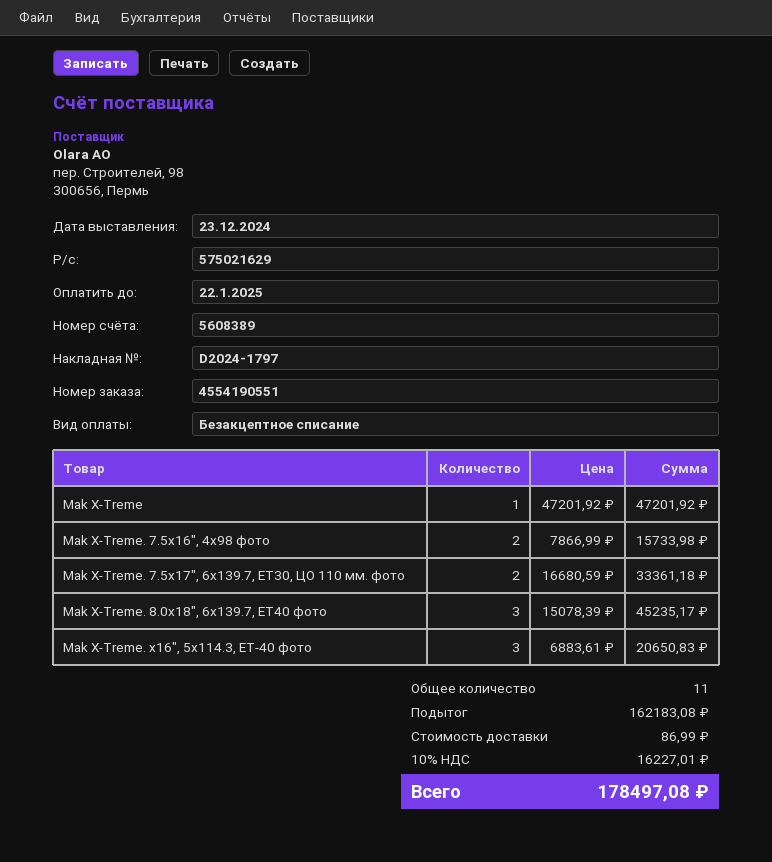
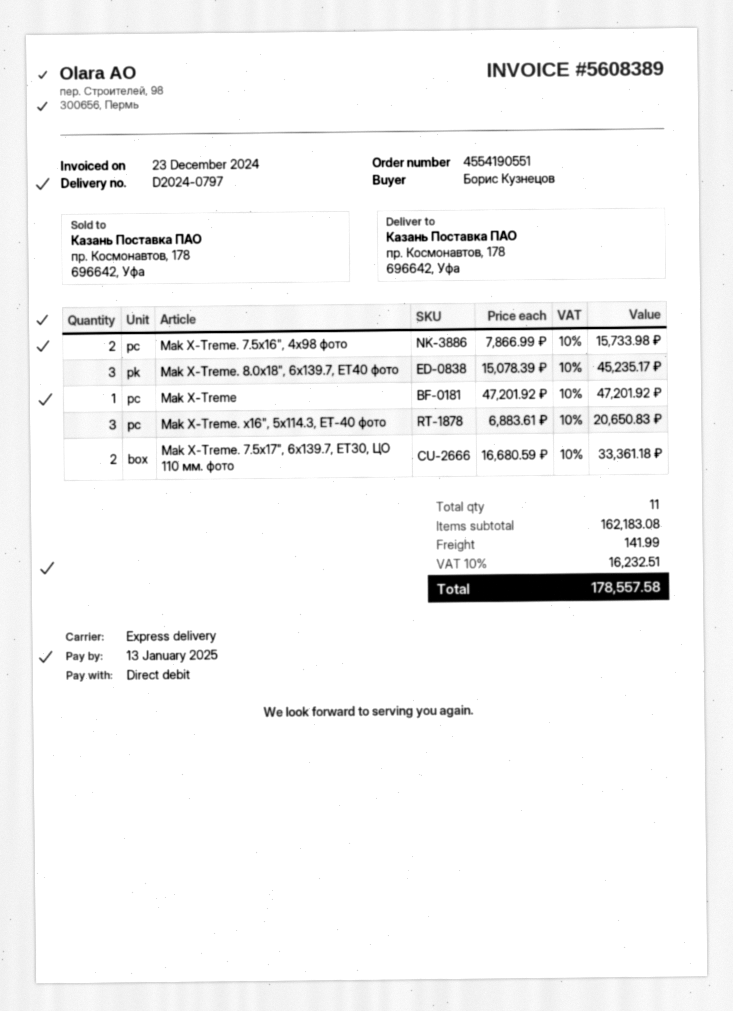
delivery note number: D2024-1797 -> D2024-0797
due date: 2025-01-22 -> 2025-01-13
shipping: 86.99 -> 141.99
tax: 10% = 16227.01 -> 10% = 16232.51
total: 178497.08 -> 178557.58

